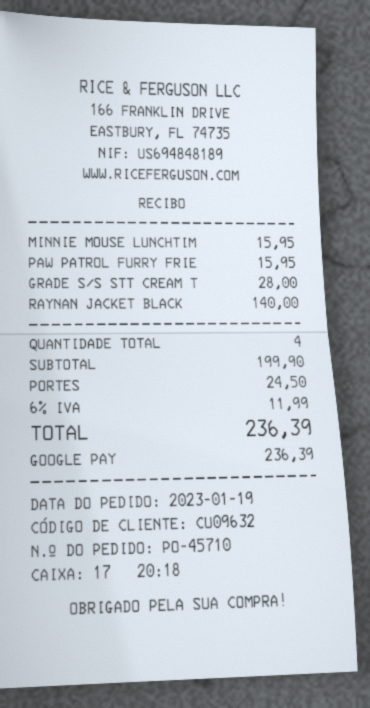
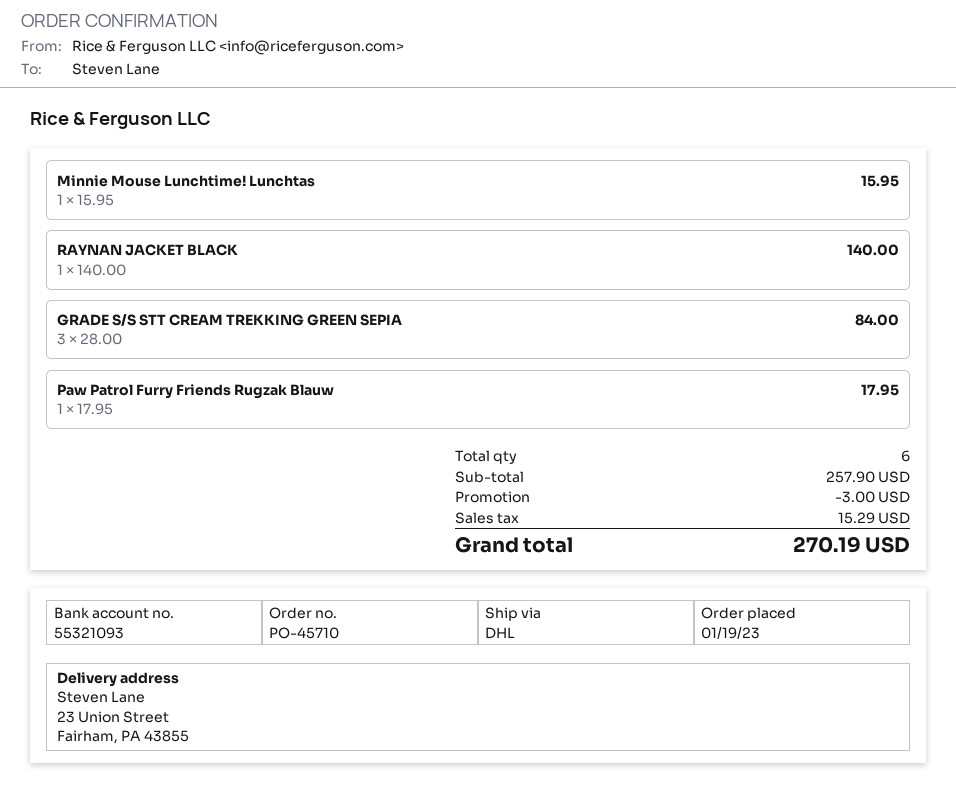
PAW PATROL FURRY FRIE: 1 x 15.95 = 15.95 -> 1 x 17.95 = 17.95
GRADE S/S STT CREAM T: 1 x 28.00 = 28.00 -> 3 x 28.00 = 84.00
total quantity: 4 -> 6
subtotal: 199.90 -> 257.90
discount: none -> 3.00
shipping: 24.50 -> none
tax: 11.99 -> 15.29
total: 236.39 -> 270.19

